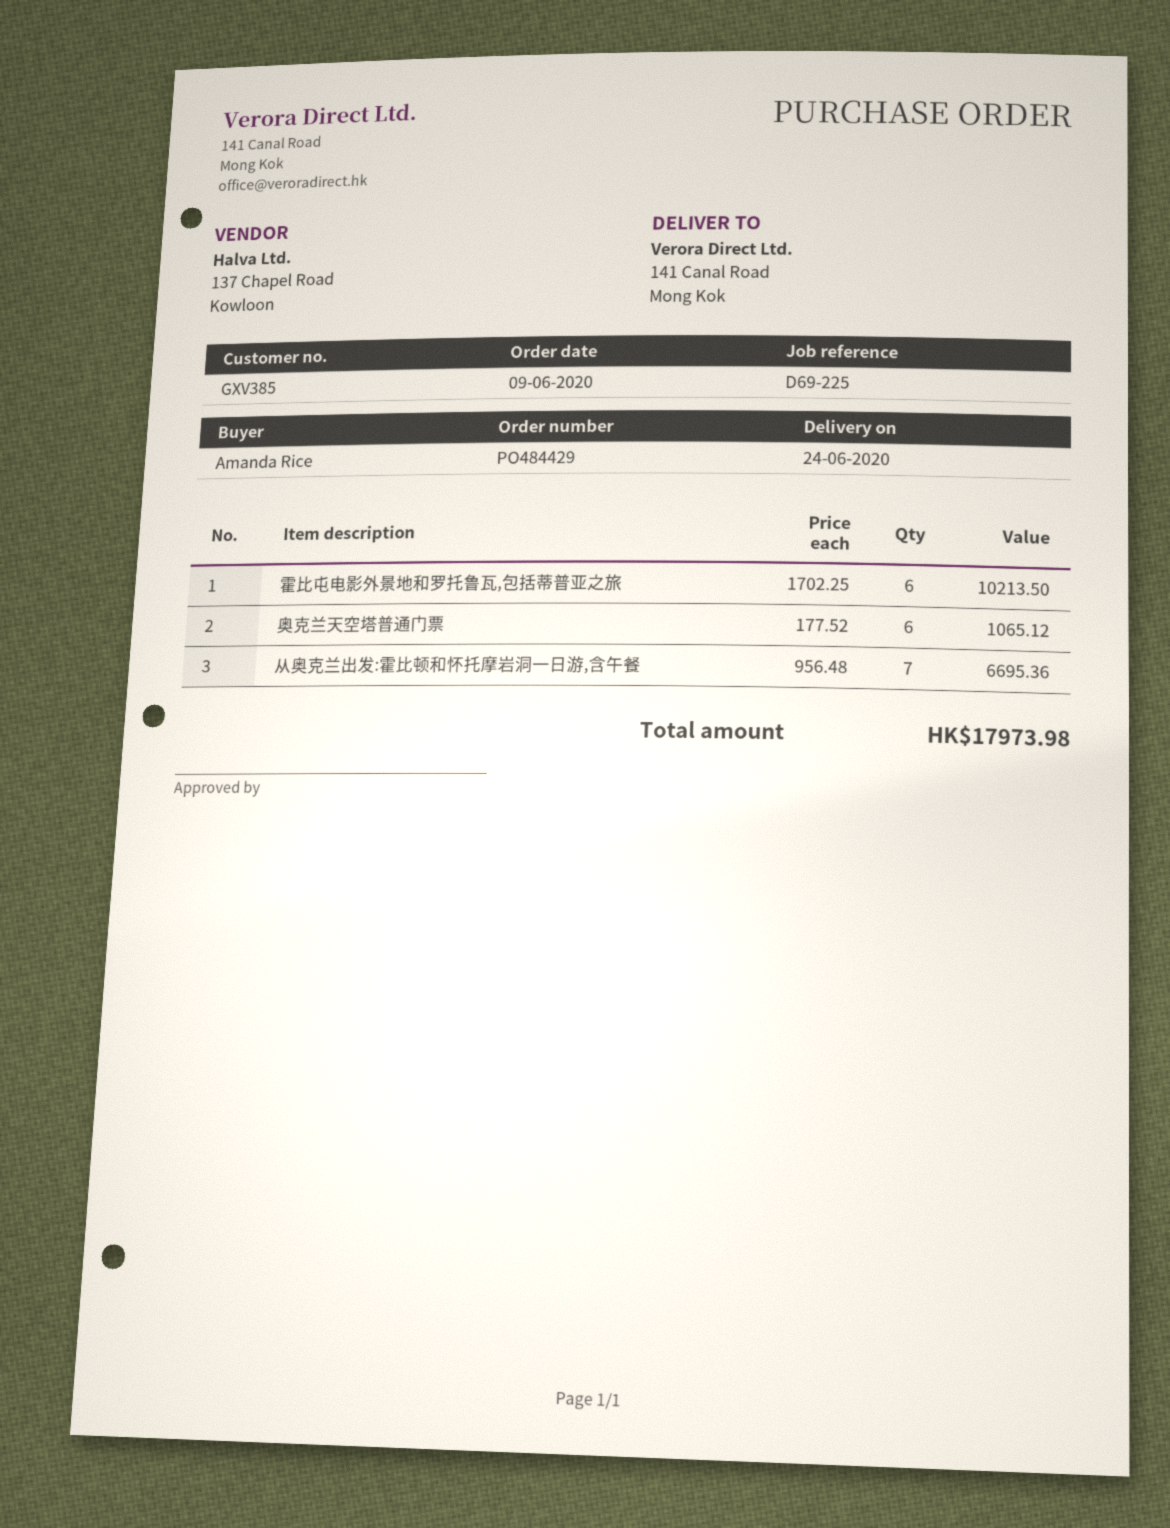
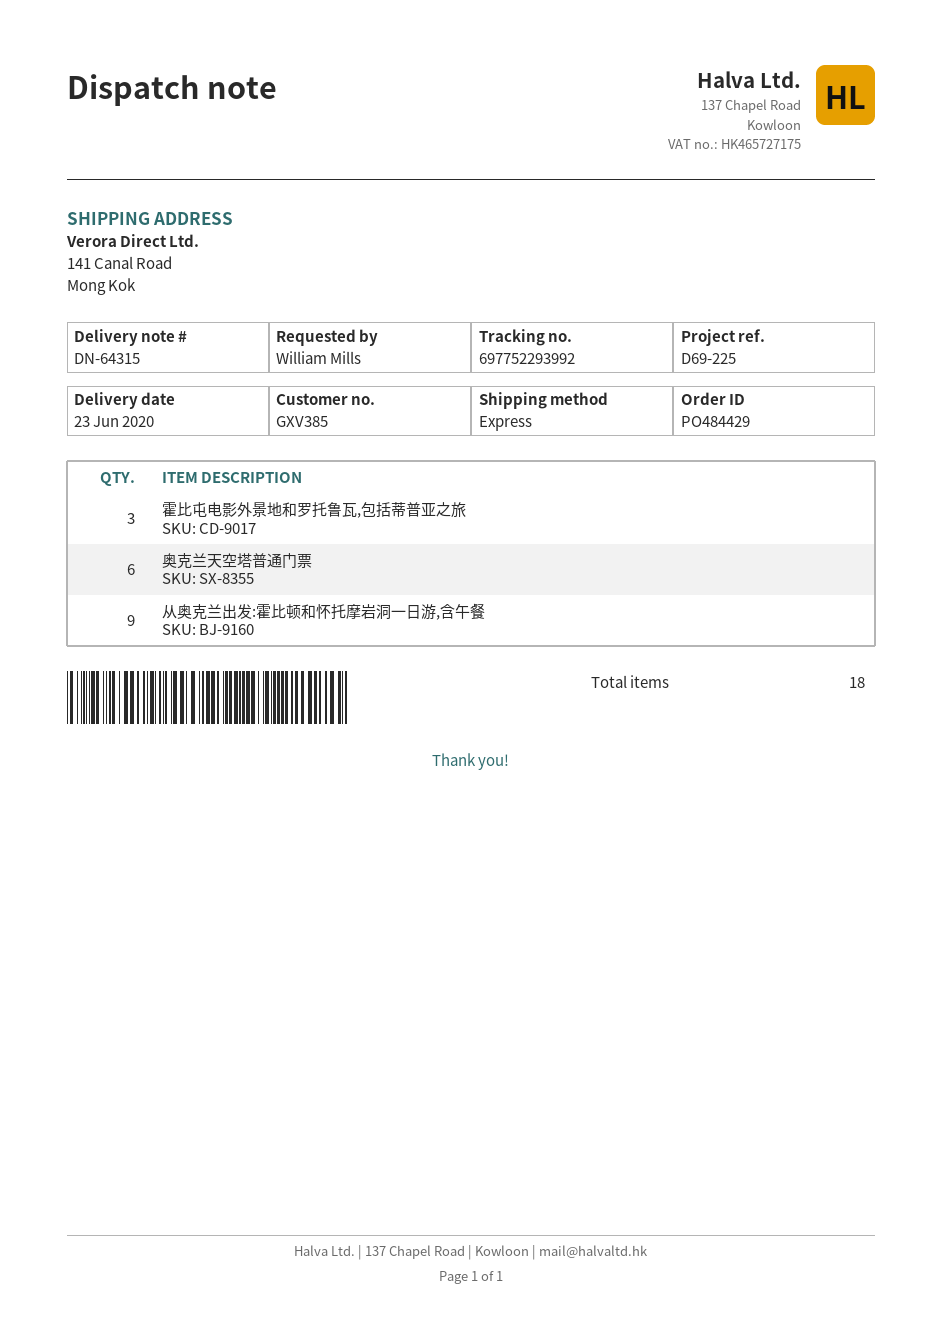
delivery date: 2020-06-24 -> 2020-06-23
ordered by: Amanda Rice -> William Mills
霍比屯电影外景地和罗托鲁瓦,包括蒂普亚之旅: 6 -> 3
从奥克兰出发:霍比顿和怀托摩岩洞一日游,含午餐: 7 -> 9

